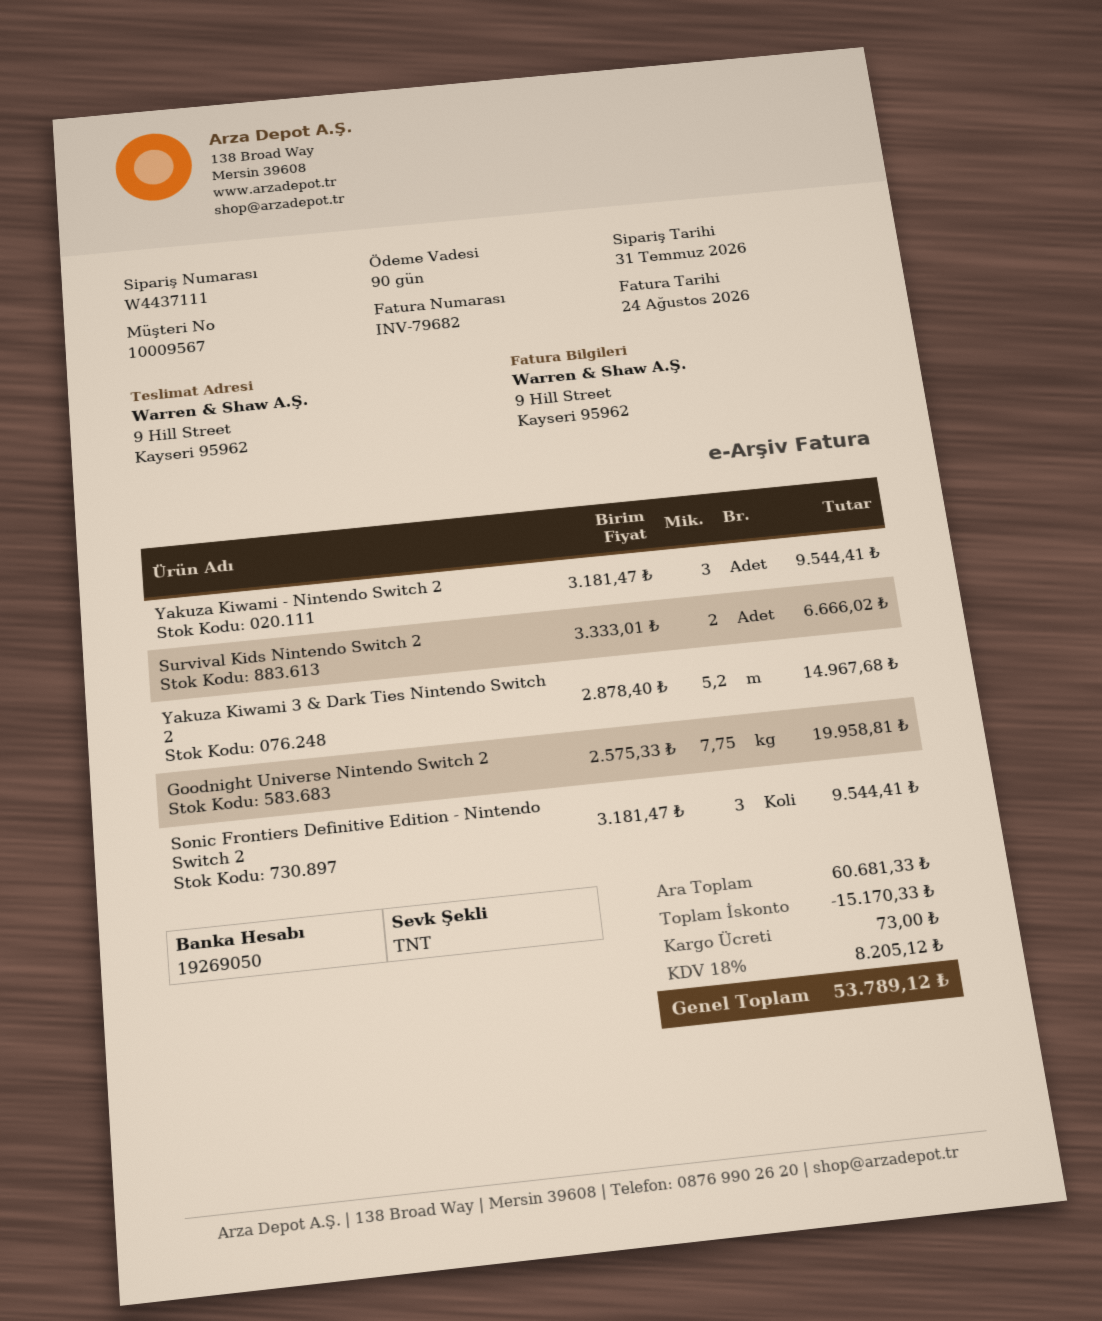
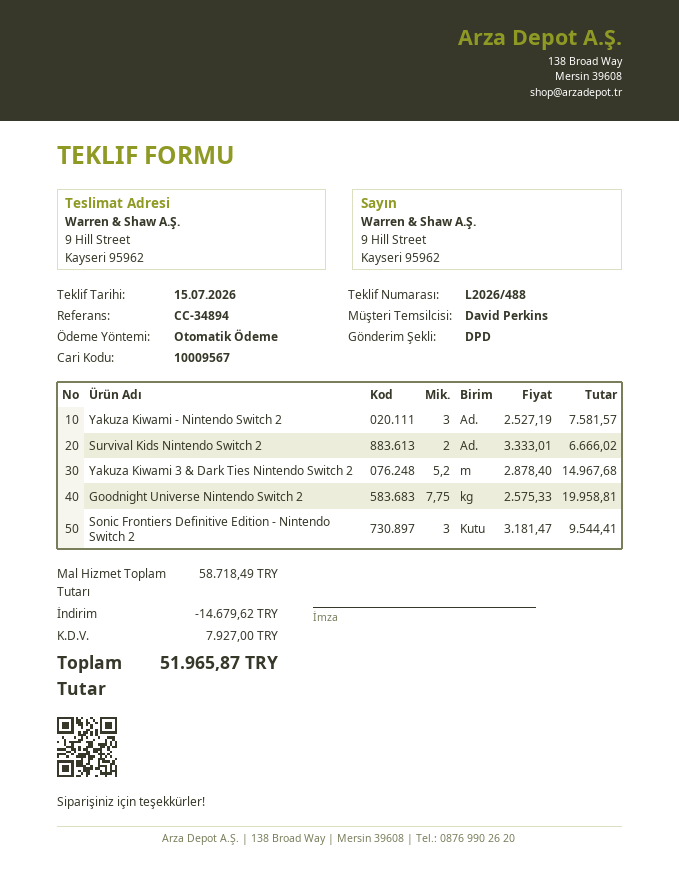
shipping method: TNT -> DPD
Yakuza Kiwami - Nintendo Switch 2: 3 x 3181.47 = 9544.41 -> 3 x 2527.19 = 7581.57
subtotal: 60681.33 -> 58718.49
discount: 15170.33 -> 14679.62
shipping: 73.00 -> none
tax: 8205.12 -> 7927.00
total: 53789.12 -> 51965.87

